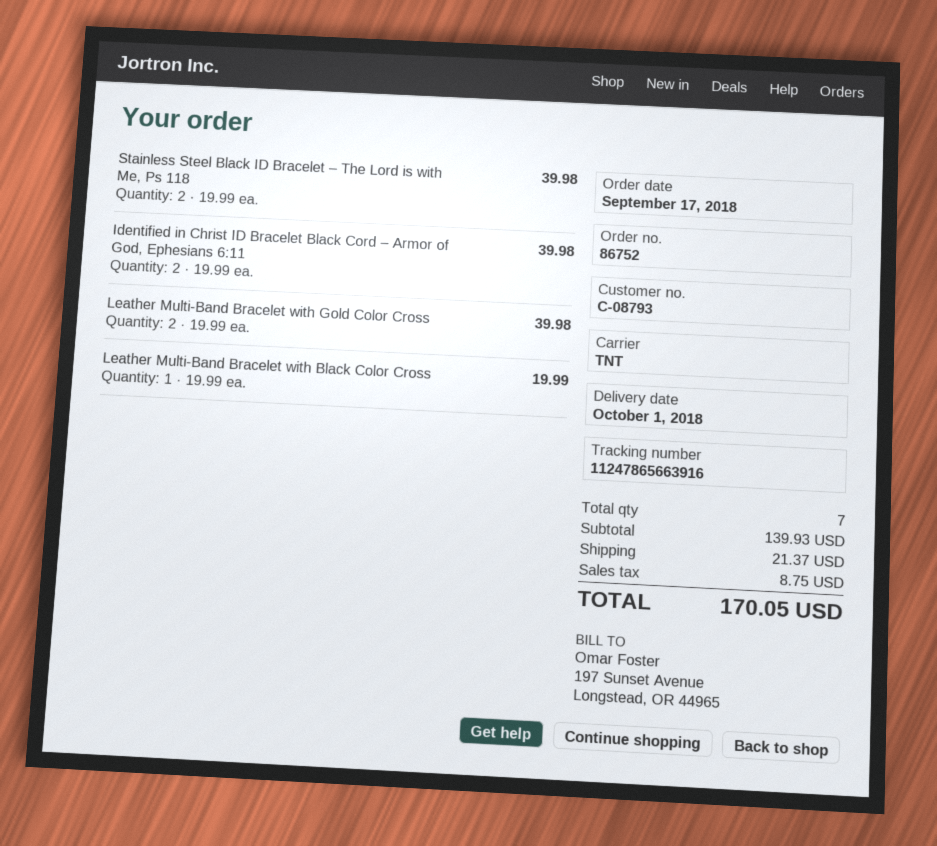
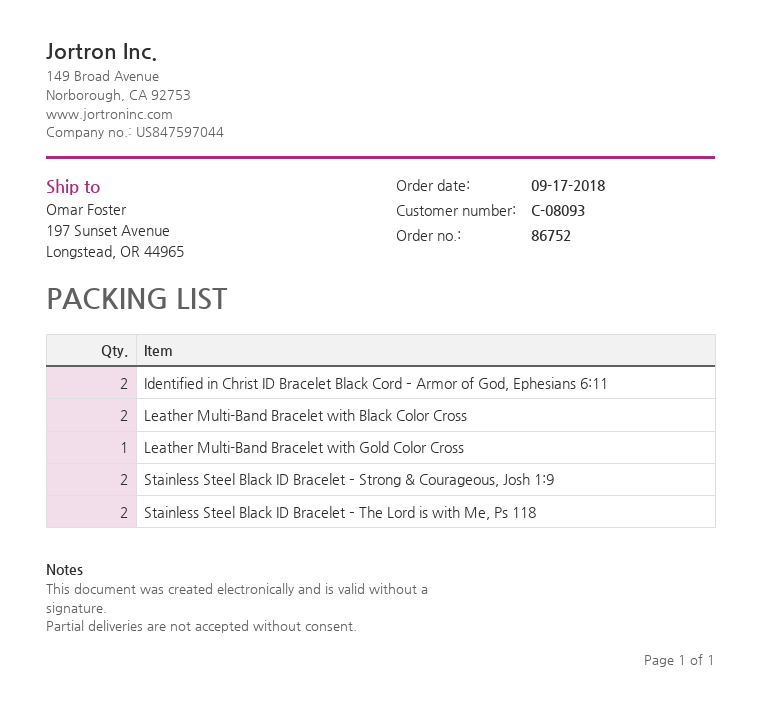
customer number: C-08793 -> C-08093
Leather Multi-Band Bracelet with Gold Color Cross: 2 -> 1
Leather Multi-Band Bracelet with Black Color Cross: 1 -> 2
Stainless Steel Black ID Bracelet – Strong & Courageous, Josh 1:9: none -> 2

